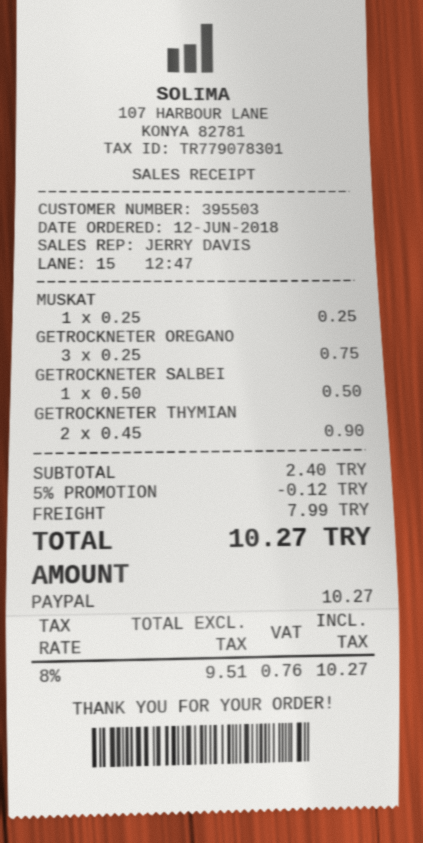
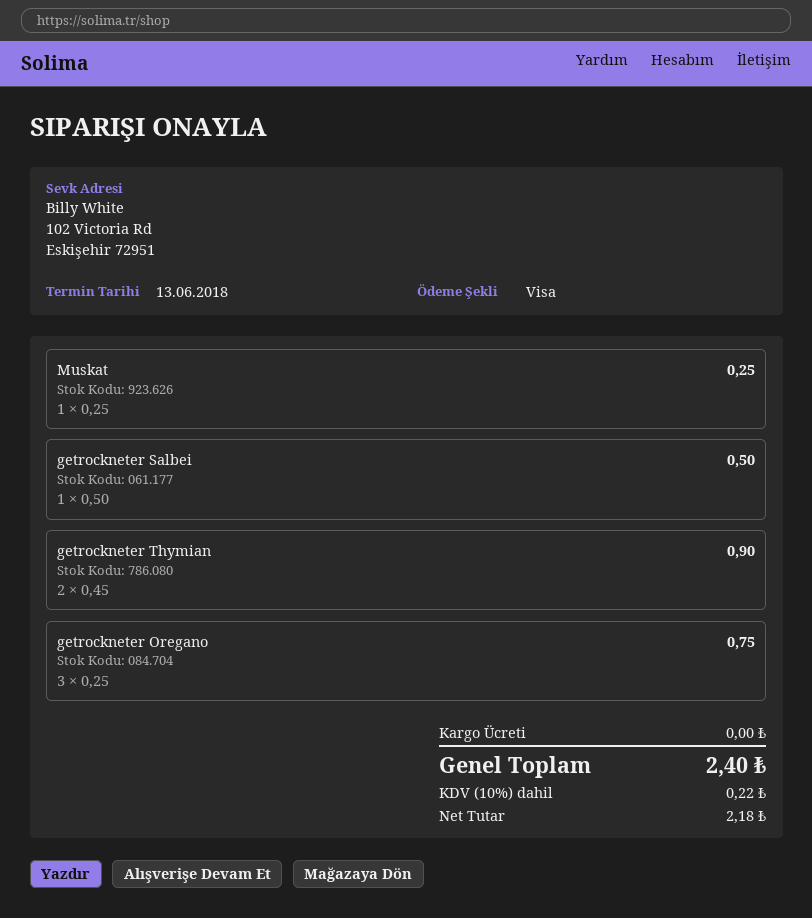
payment method: PayPal -> Visa
discount: 5% = 0.12 -> none
shipping: 7.99 -> 0.00
net: 9.51 -> 2.18
tax: 8% = 0.76 -> 10% = 0.22
total: 10.27 -> 2.40

